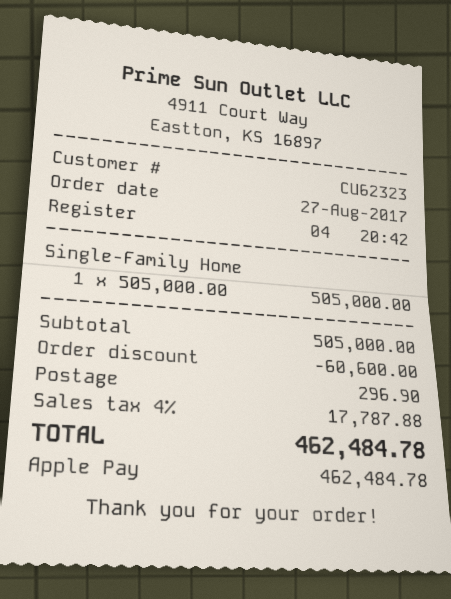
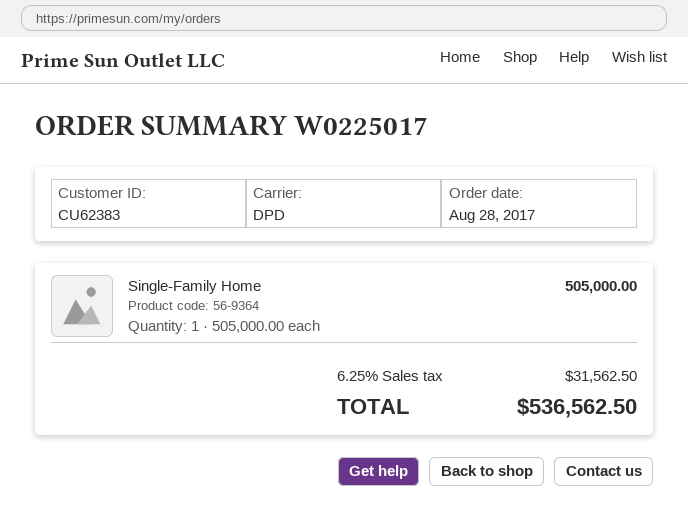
order date: 2017-08-27 -> 2017-08-28
customer number: CU62323 -> CU62383
discount: 60600.00 -> none
shipping: 296.90 -> none
tax: 4% = 17787.88 -> 6.25% = 31562.50
total: 462484.78 -> 536562.50

